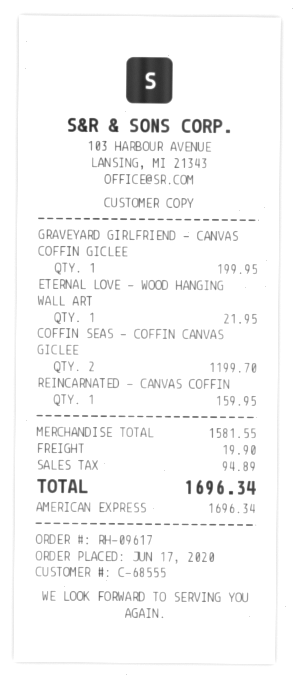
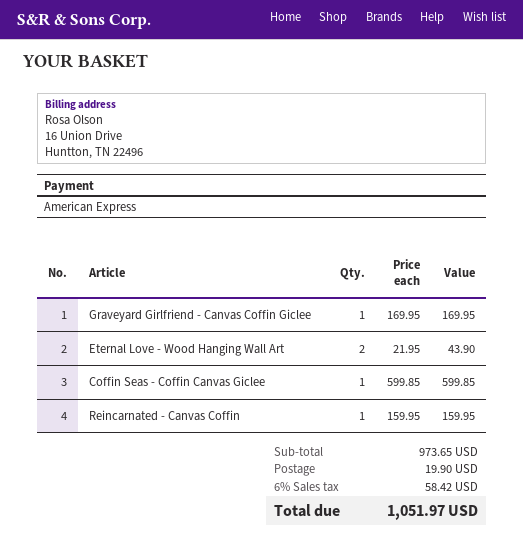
GRAVEYARD GIRLFRIEND - CANVAS COFFIN GICLEE: 1 for 199.95 -> 1 for 169.95
ETERNAL LOVE - WOOD HANGING WALL ART: 1 for 21.95 -> 2 for 43.90
COFFIN SEAS - COFFIN CANVAS GICLEE: 2 for 1199.70 -> 1 for 599.85
subtotal: 1581.55 -> 973.65
tax: 94.89 -> 58.42
total: 1696.34 -> 1051.97

